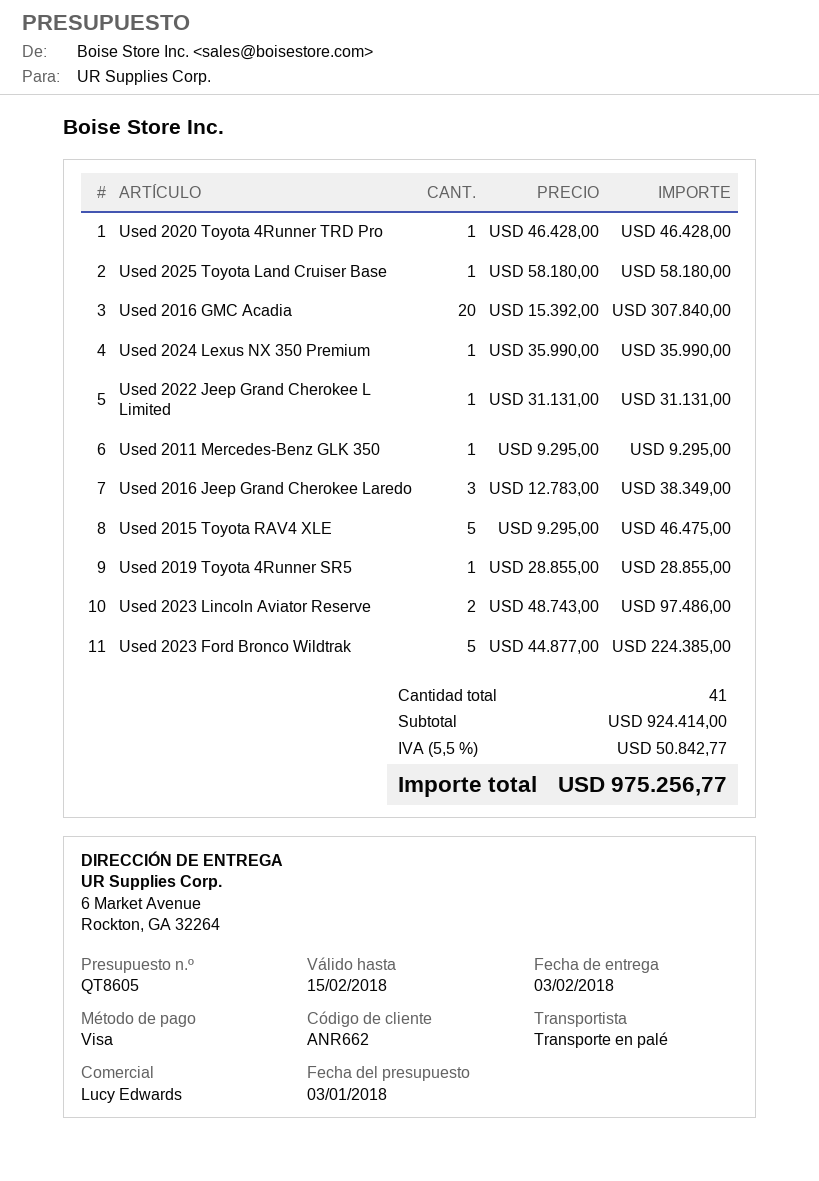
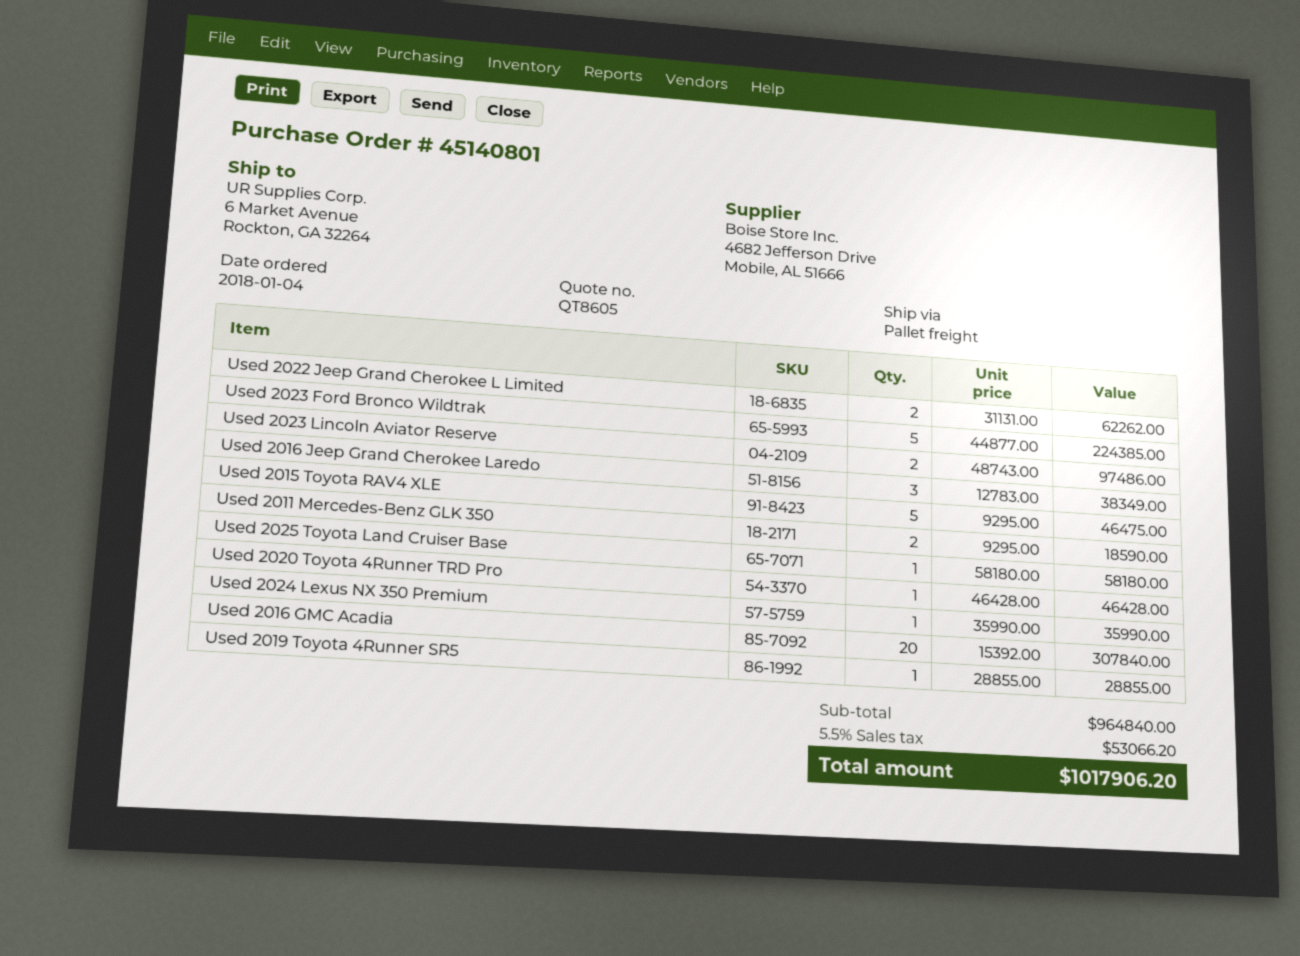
Used 2022 Jeep Grand Cherokee L Limited: 1 x 31131.00 = 31131.00 -> 2 x 31131.00 = 62262.00
Used 2011 Mercedes-Benz GLK 350: 1 x 9295.00 = 9295.00 -> 2 x 9295.00 = 18590.00
subtotal: 924414.00 -> 964840.00
tax: 5.5% = 50842.77 -> 5.5% = 53066.20
total: 975256.77 -> 1017906.20

